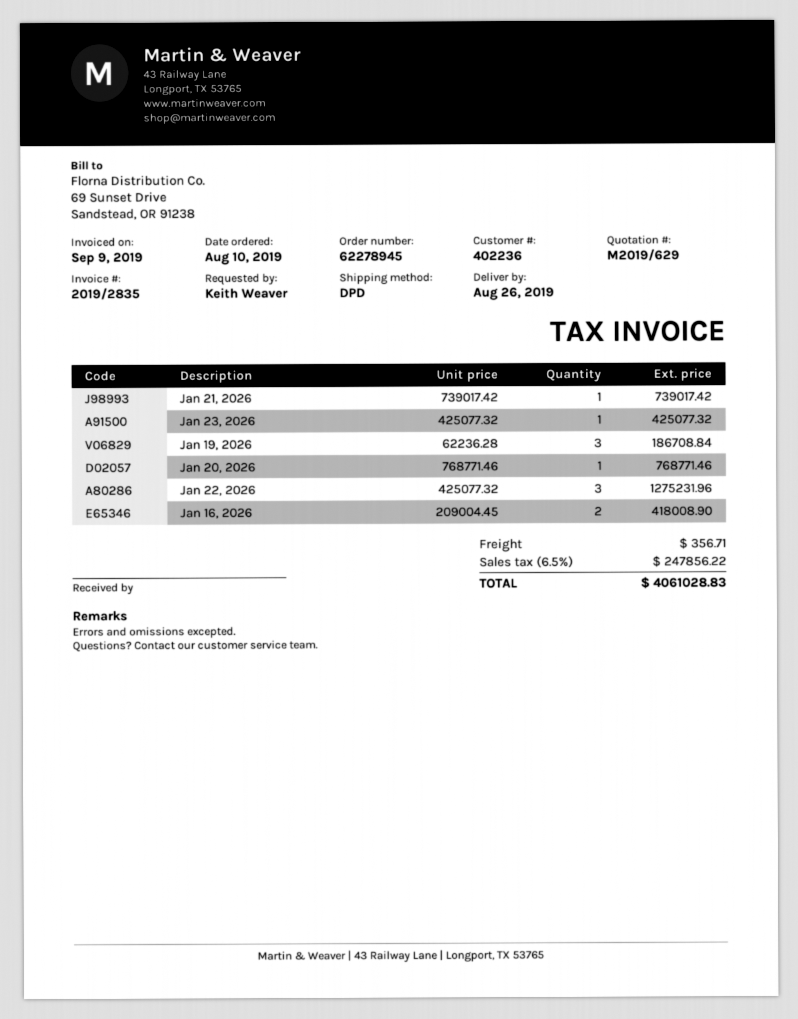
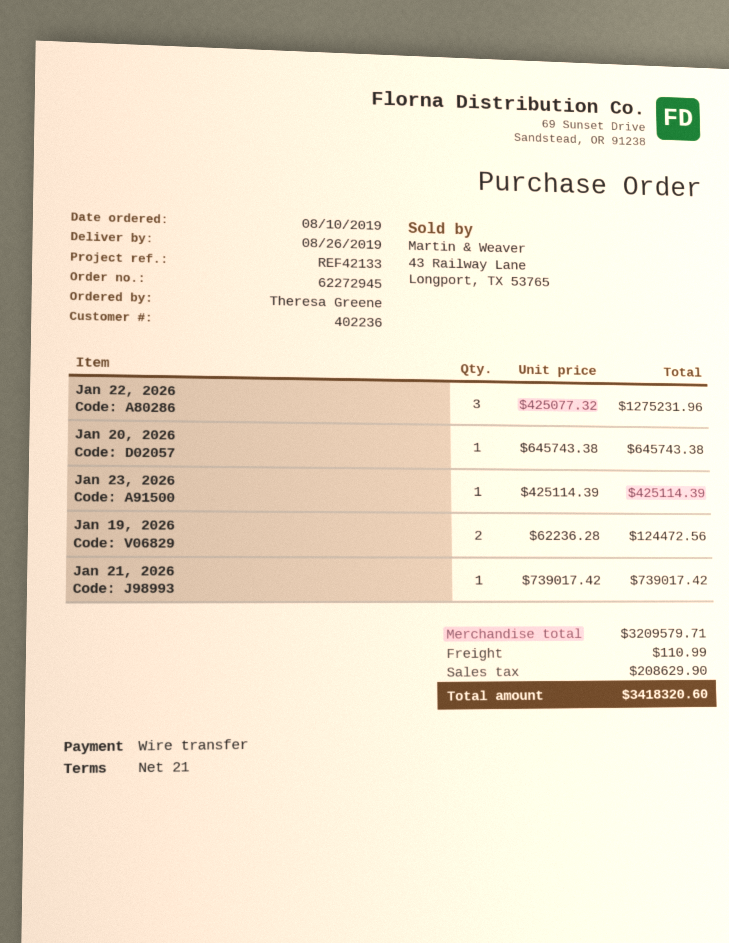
order number: 62278945 -> 62272945
ordered by: Keith Weaver -> Theresa Greene
Jan 23, 2026: 1 x 425077.32 = 425077.32 -> 1 x 425114.39 = 425114.39
Jan 19, 2026: 3 x 62236.28 = 186708.84 -> 2 x 62236.28 = 124472.56
Jan 20, 2026: 1 x 768771.46 = 768771.46 -> 1 x 645743.38 = 645743.38
Jan 16, 2026: 2 x 209004.45 = 418008.90 -> none
shipping: 356.71 -> 110.99
tax: 247856.22 -> 208629.90
total: 4061028.83 -> 3418320.60

